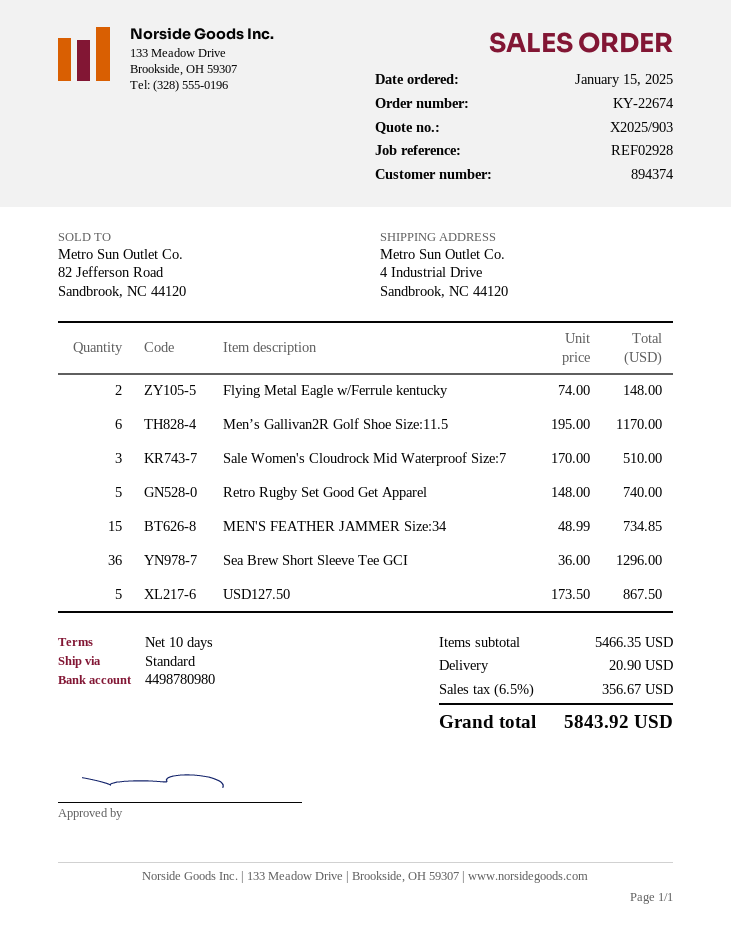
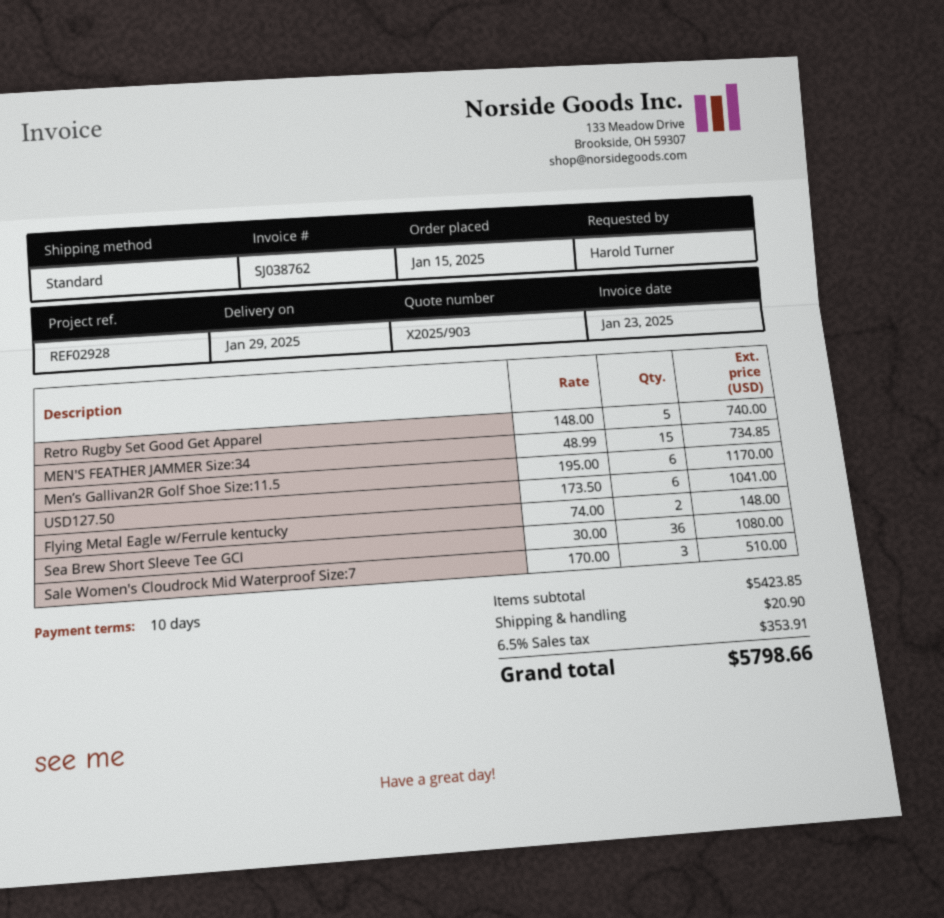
Sea Brew Short Sleeve Tee GCI: 36 x 36.00 = 1296.00 -> 36 x 30.00 = 1080.00
USD127.50: 5 x 173.50 = 867.50 -> 6 x 173.50 = 1041.00
subtotal: 5466.35 -> 5423.85
tax: 6.5% = 356.67 -> 6.5% = 353.91
total: 5843.92 -> 5798.66

